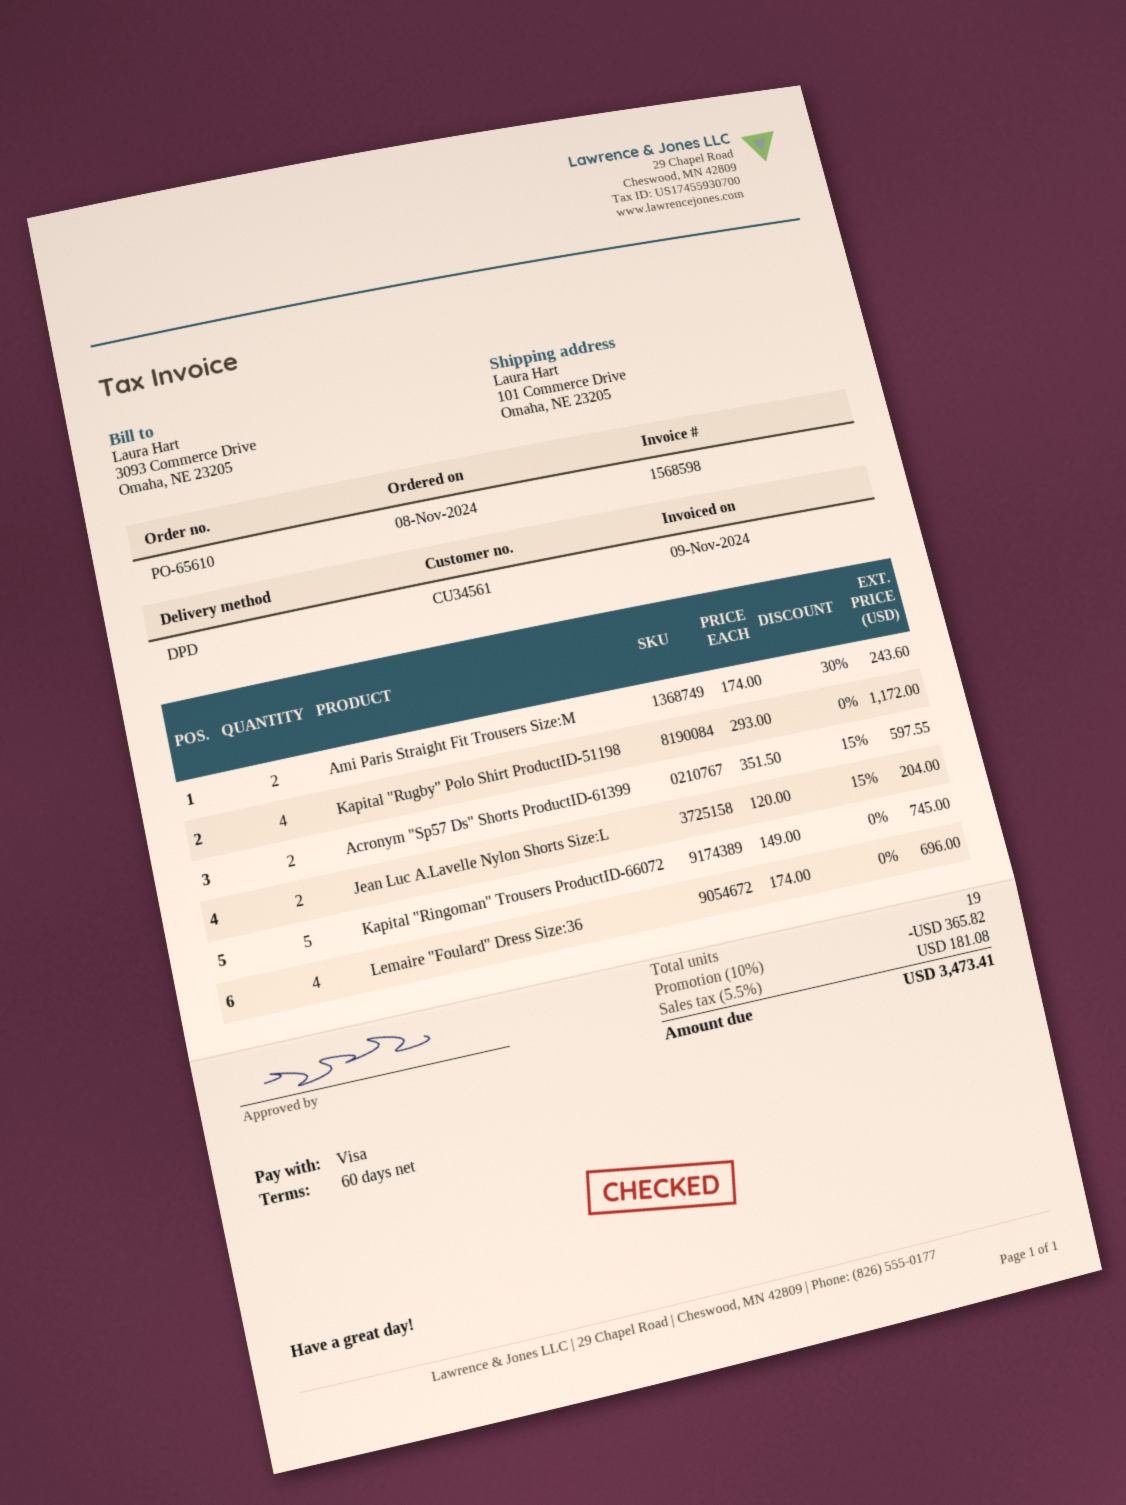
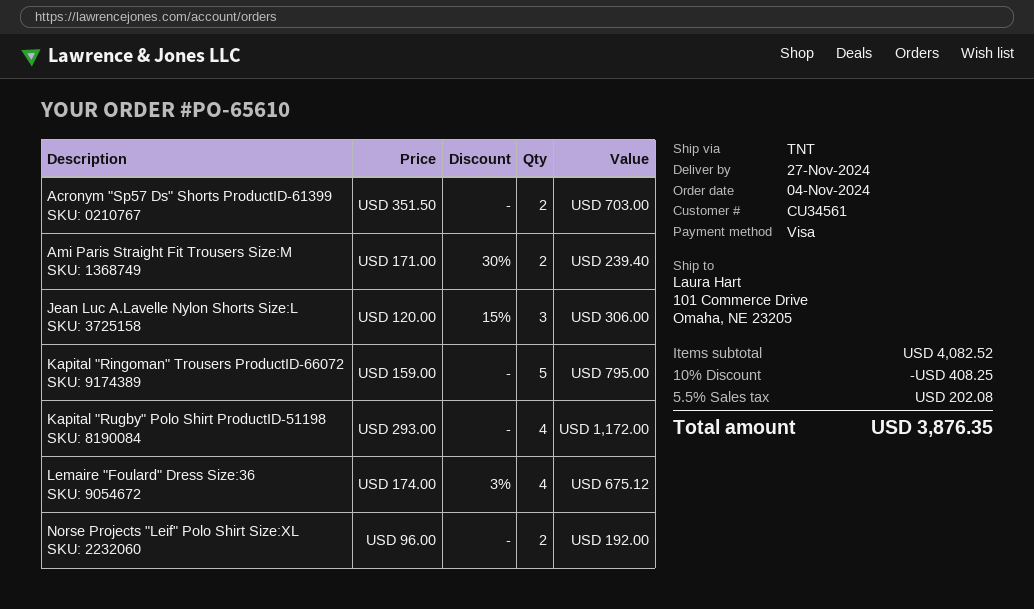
order date: 2024-11-08 -> 2024-11-04
shipping method: DPD -> TNT
Ami Paris Straight Fit Trousers Size:M: 2 x 174.00 - 30% = 243.60 -> 2 x 171.00 - 30% = 239.40
Acronym "Sp57 Ds" Shorts ProductID-61399: 2 x 351.50 - 15% = 597.55 -> 2 x 351.50 = 703.00
Jean Luc A.Lavelle Nylon Shorts Size:L: 2 x 120.00 - 15% = 204.00 -> 3 x 120.00 - 15% = 306.00
Kapital "Ringoman" Trousers ProductID-66072: 5 x 149.00 = 745.00 -> 5 x 159.00 = 795.00
Lemaire "Foulard" Dress Size:36: 4 x 174.00 = 696.00 -> 4 x 174.00 - 3% = 675.12
Norse Projects "Leif" Polo Shirt Size:XL: none -> 2 x 96.00 = 192.00
discount: 10% = 365.82 -> 10% = 408.25
tax: 5.5% = 181.08 -> 5.5% = 202.08
total: 3473.41 -> 3876.35

